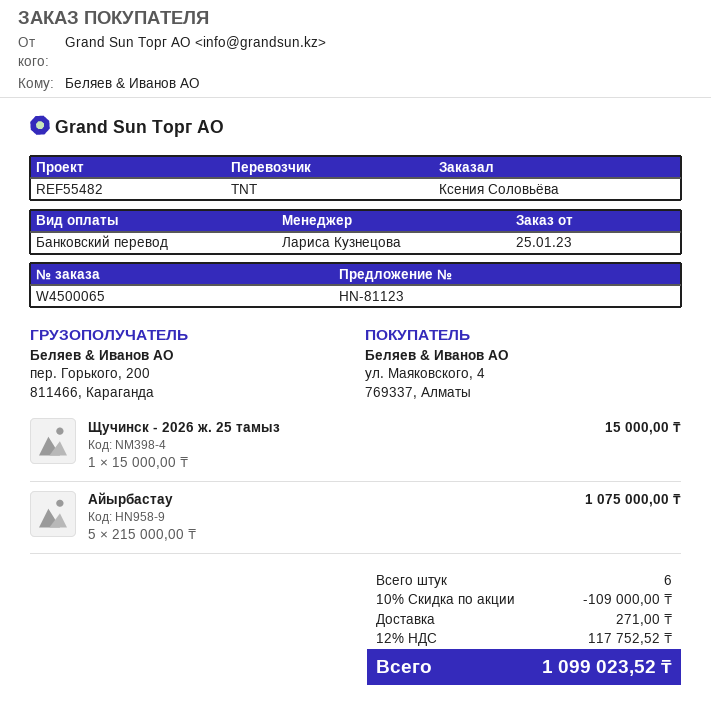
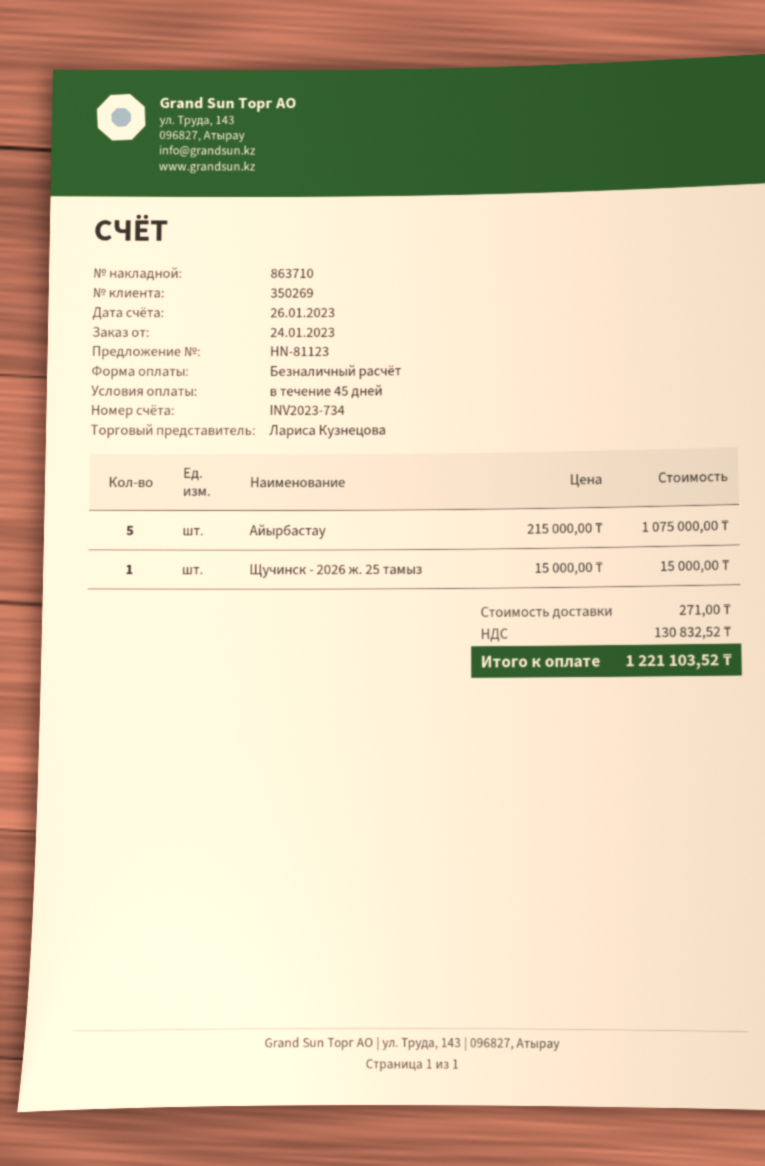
order date: 2023-01-25 -> 2023-01-24
discount: 10% = 109000.00 -> none
tax: 117752.52 -> 130832.52
total: 1099023.52 -> 1221103.52

